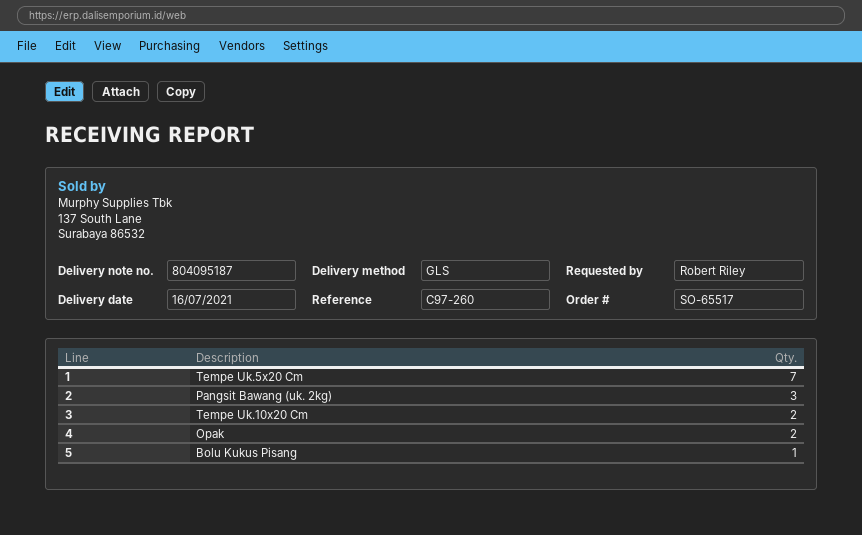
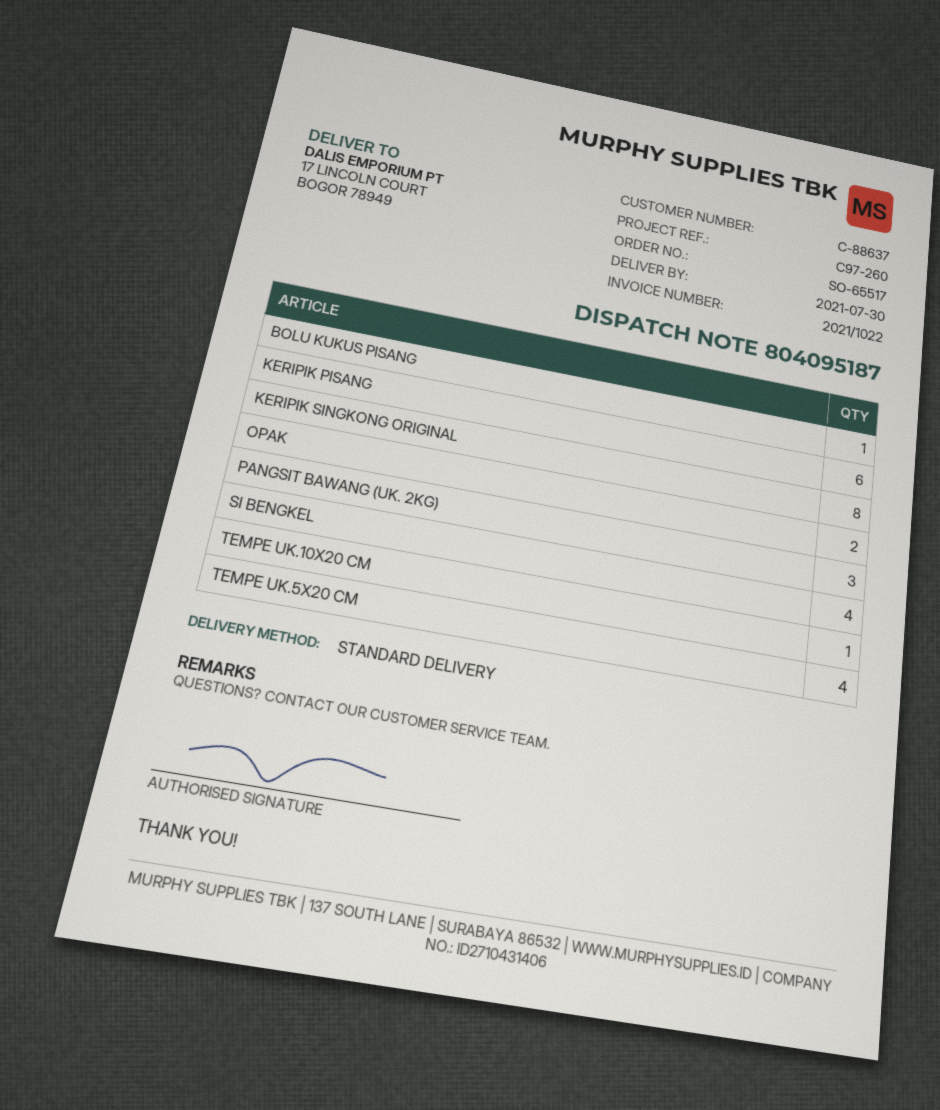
delivery date: 2021-07-16 -> 2021-07-30
shipping method: GLS -> standard
Tempe Uk.5x20 Cm: 7 -> 4
Tempe Uk.10x20 Cm: 2 -> 1
KERIPIK PISANG: none -> 6
KERIPIK SINGKONG ORIGINAL: none -> 8
SI BENGKEL: none -> 4

